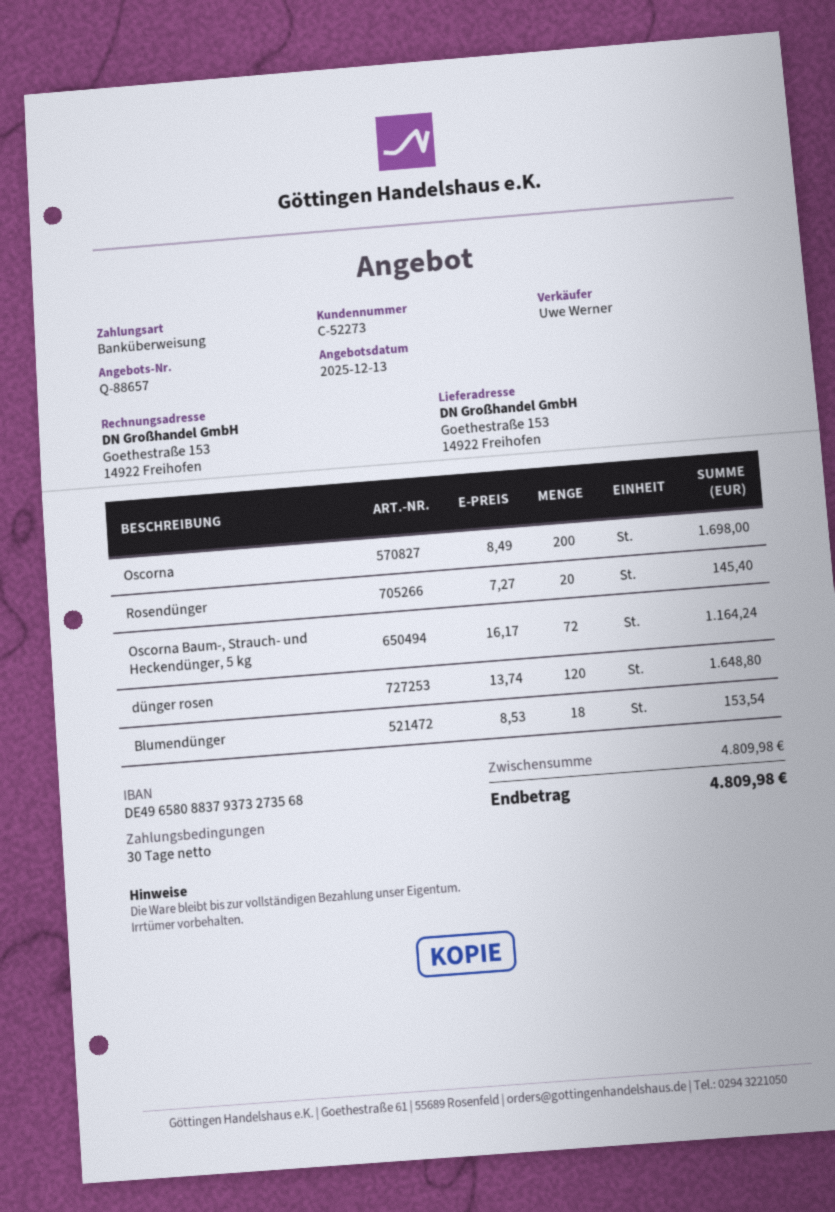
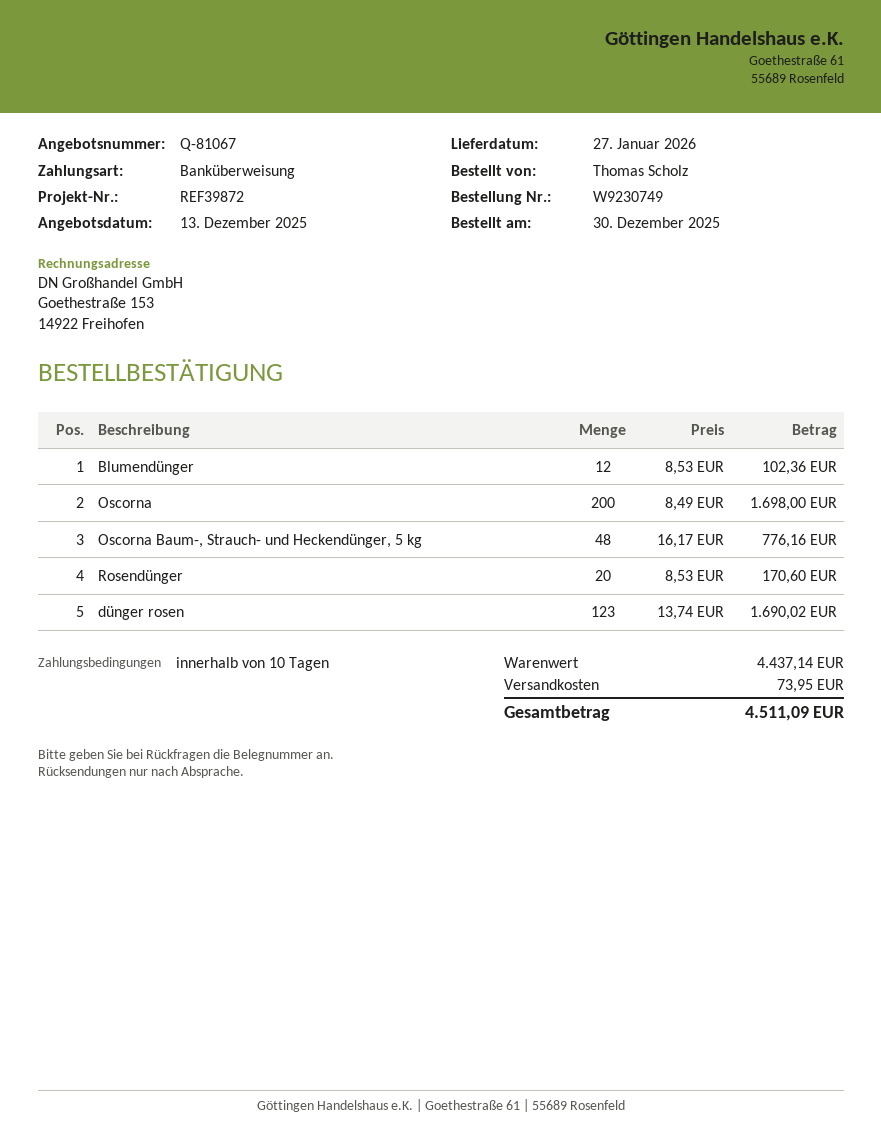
quote number: Q-88657 -> Q-81067
payment terms: 30 days -> 10 days
Rosendünger: 20 x 7.27 = 145.40 -> 20 x 8.53 = 170.60
Oscorna Baum-, Strauch- und Heckendünger, 5 kg: 72 x 16.17 = 1164.24 -> 48 x 16.17 = 776.16
dünger rosen: 120 x 13.74 = 1648.80 -> 123 x 13.74 = 1690.02
Blumendünger: 18 x 8.53 = 153.54 -> 12 x 8.53 = 102.36
subtotal: 4809.98 -> 4437.14
shipping: none -> 73.95
total: 4809.98 -> 4511.09

